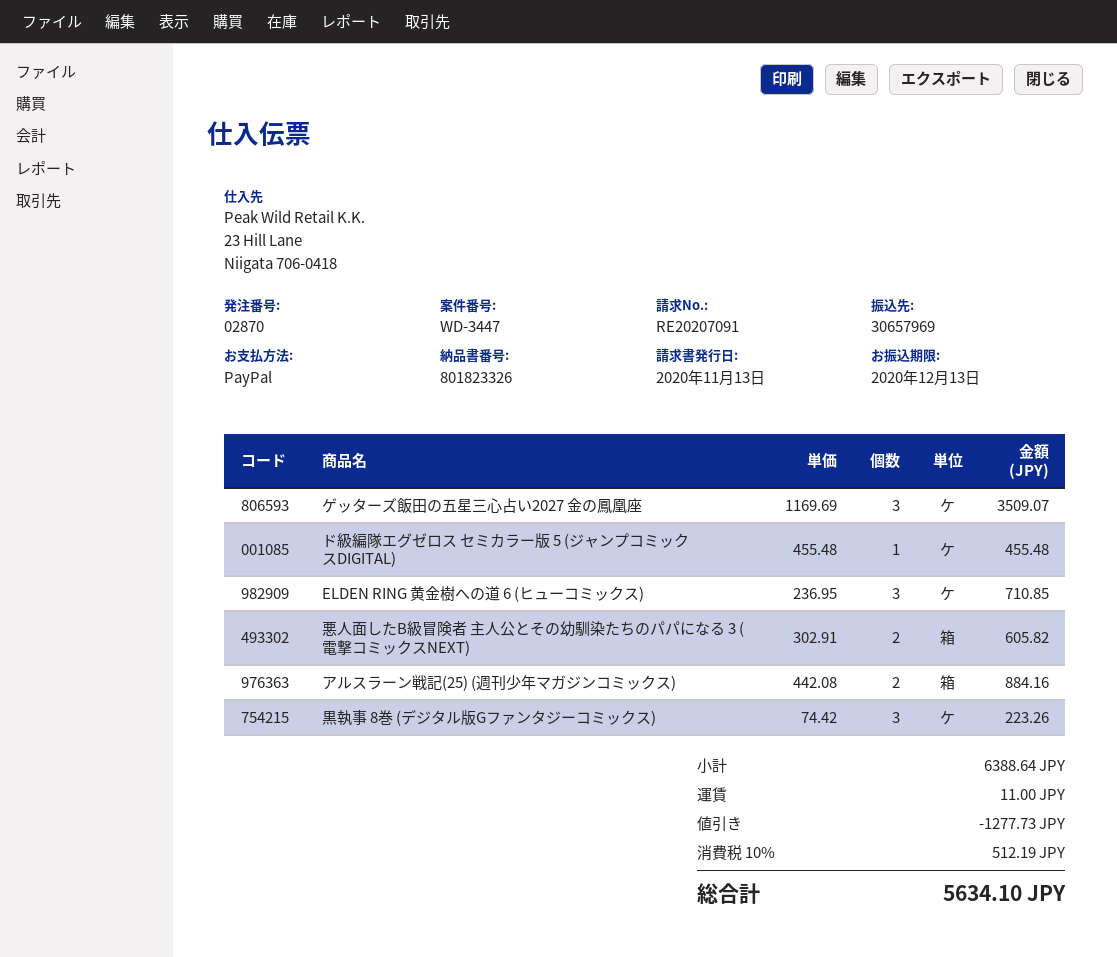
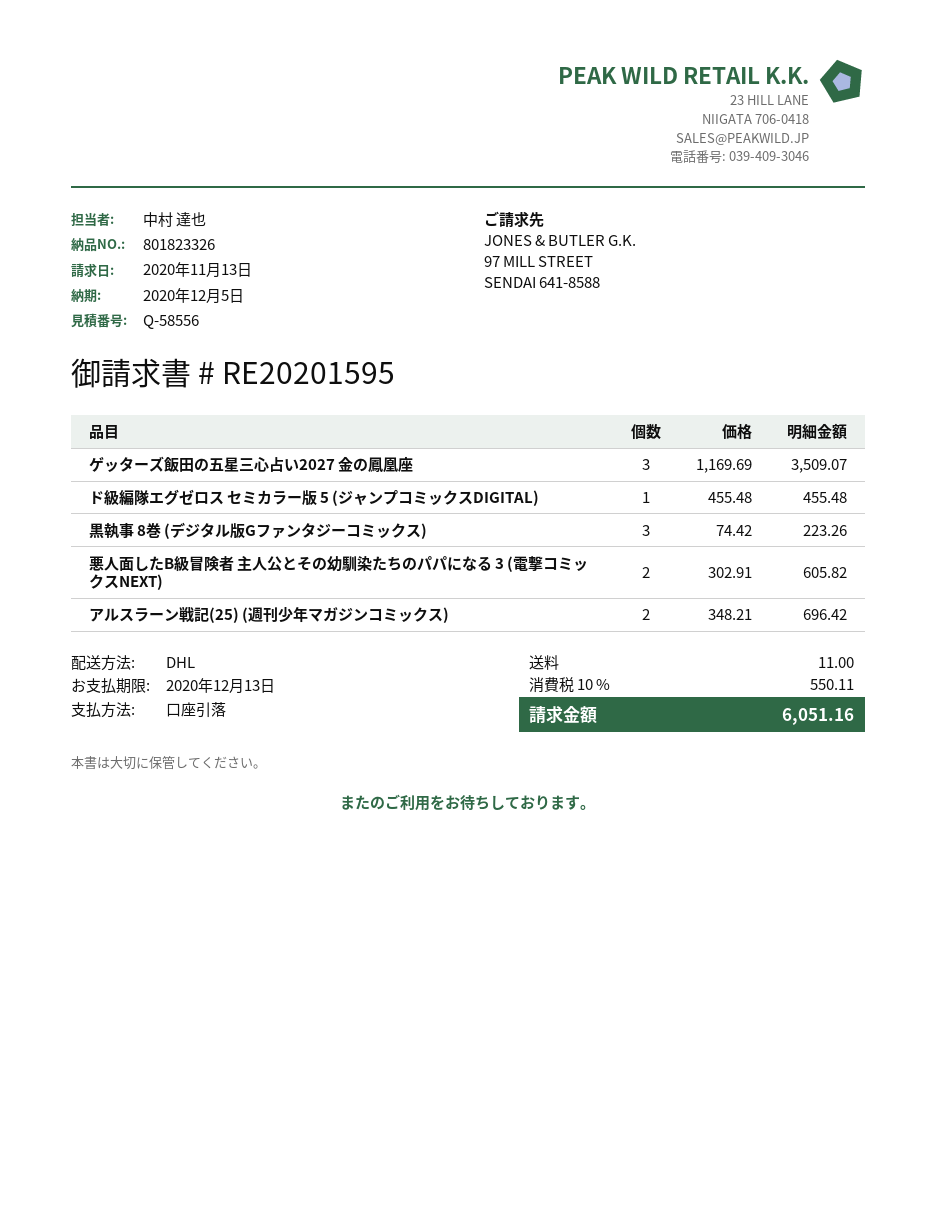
invoice number: RE20207091 -> RE20201595
payment method: PayPal -> direct debit
ELDEN RING 黄金樹への道 6 (ヒューコミックス): 3 x 236.95 = 710.85 -> none
アルスラーン戦記(25) (週刊少年マガジンコミックス): 2 x 442.08 = 884.16 -> 2 x 348.21 = 696.42
discount: 1277.73 -> none
tax: 10% = 512.19 -> 10% = 550.11
total: 5634.10 -> 6051.16

